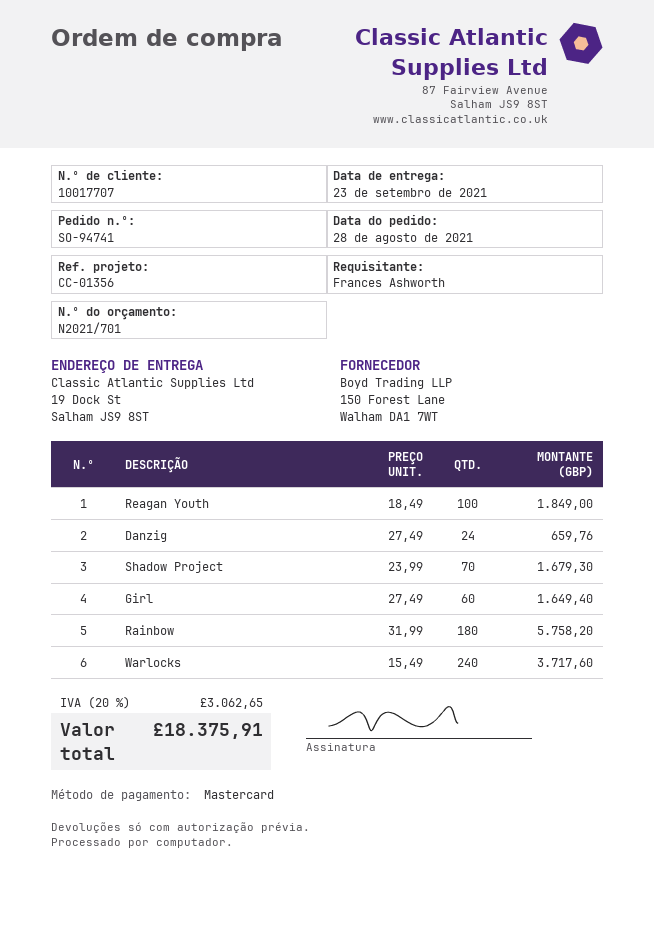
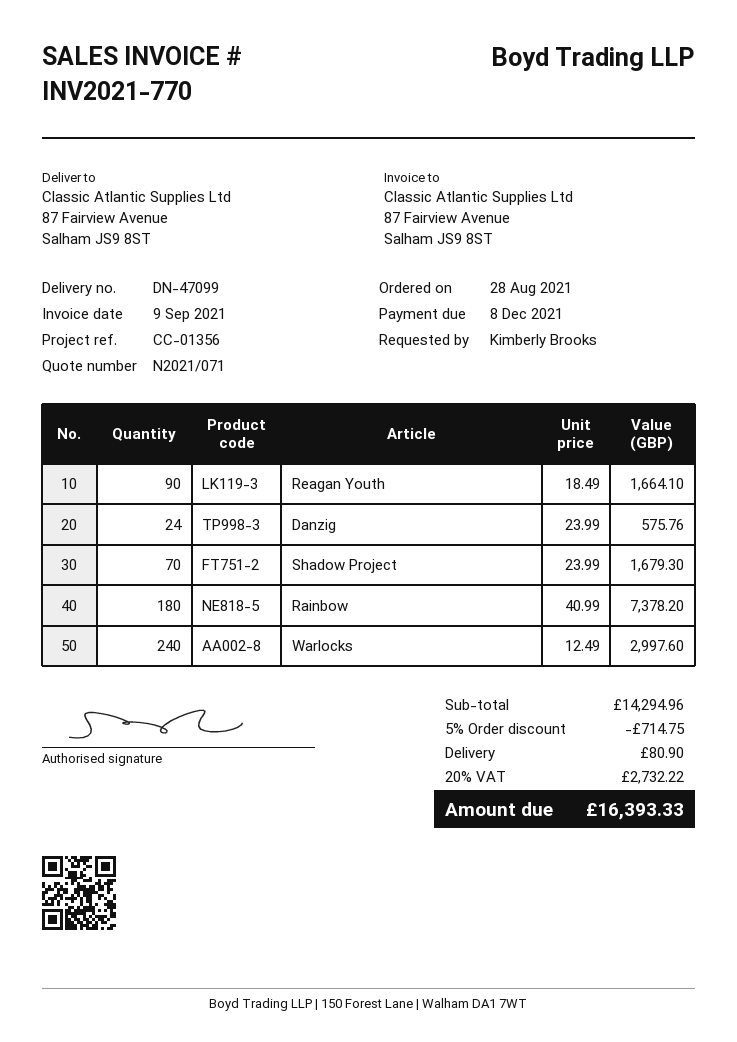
quote number: N2021/701 -> N2021/071
ordered by: Frances Ashworth -> Kimberly Brooks
ship to: 19 Dock St, Salham JS9 8ST -> 87 Fairview Avenue, Salham JS9 8ST
Reagan Youth: 100 x 18.49 = 1849.00 -> 90 x 18.49 = 1664.10
Danzig: 24 x 27.49 = 659.76 -> 24 x 23.99 = 575.76
Girl: 60 x 27.49 = 1649.40 -> none
Rainbow: 180 x 31.99 = 5758.20 -> 180 x 40.99 = 7378.20
Warlocks: 240 x 15.49 = 3717.60 -> 240 x 12.49 = 2997.60
discount: none -> 5% = 714.75
shipping: none -> 80.90
tax: 20% = 3062.65 -> 20% = 2732.22
total: 18375.91 -> 16393.33

